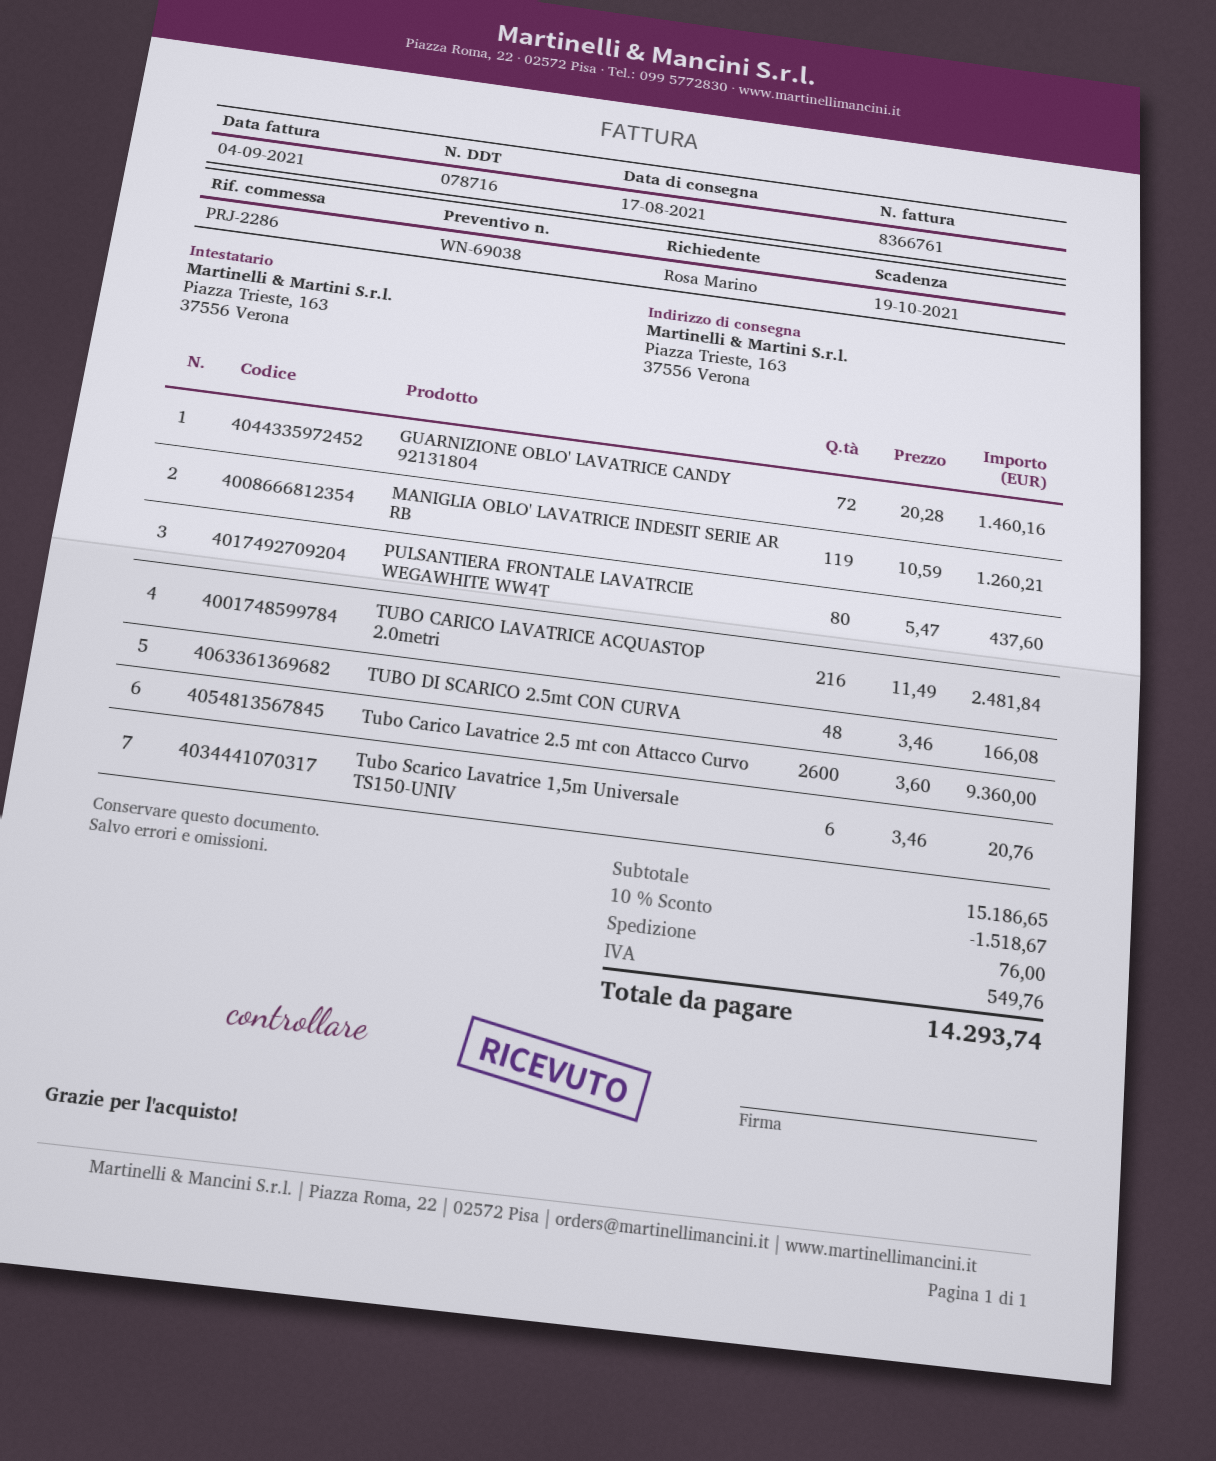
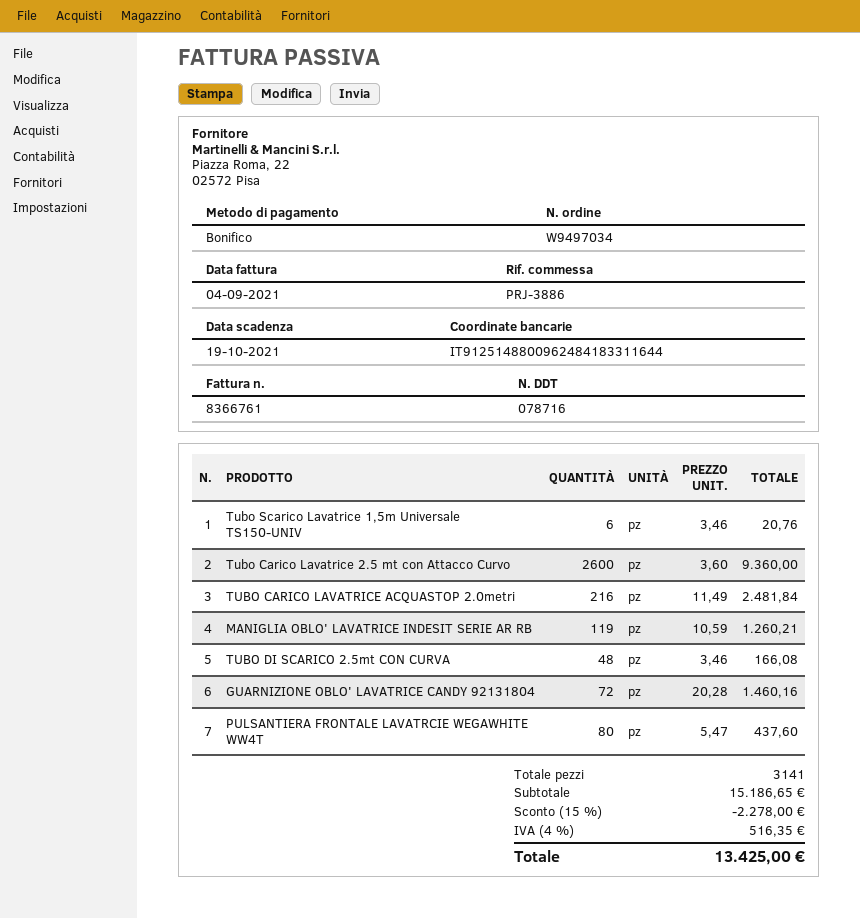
reference: PRJ-2286 -> PRJ-3886
discount: 10% = 1518.67 -> 15% = 2278.00
shipping: 76.00 -> none
tax: 549.76 -> 516.35
total: 14293.74 -> 13425.00

